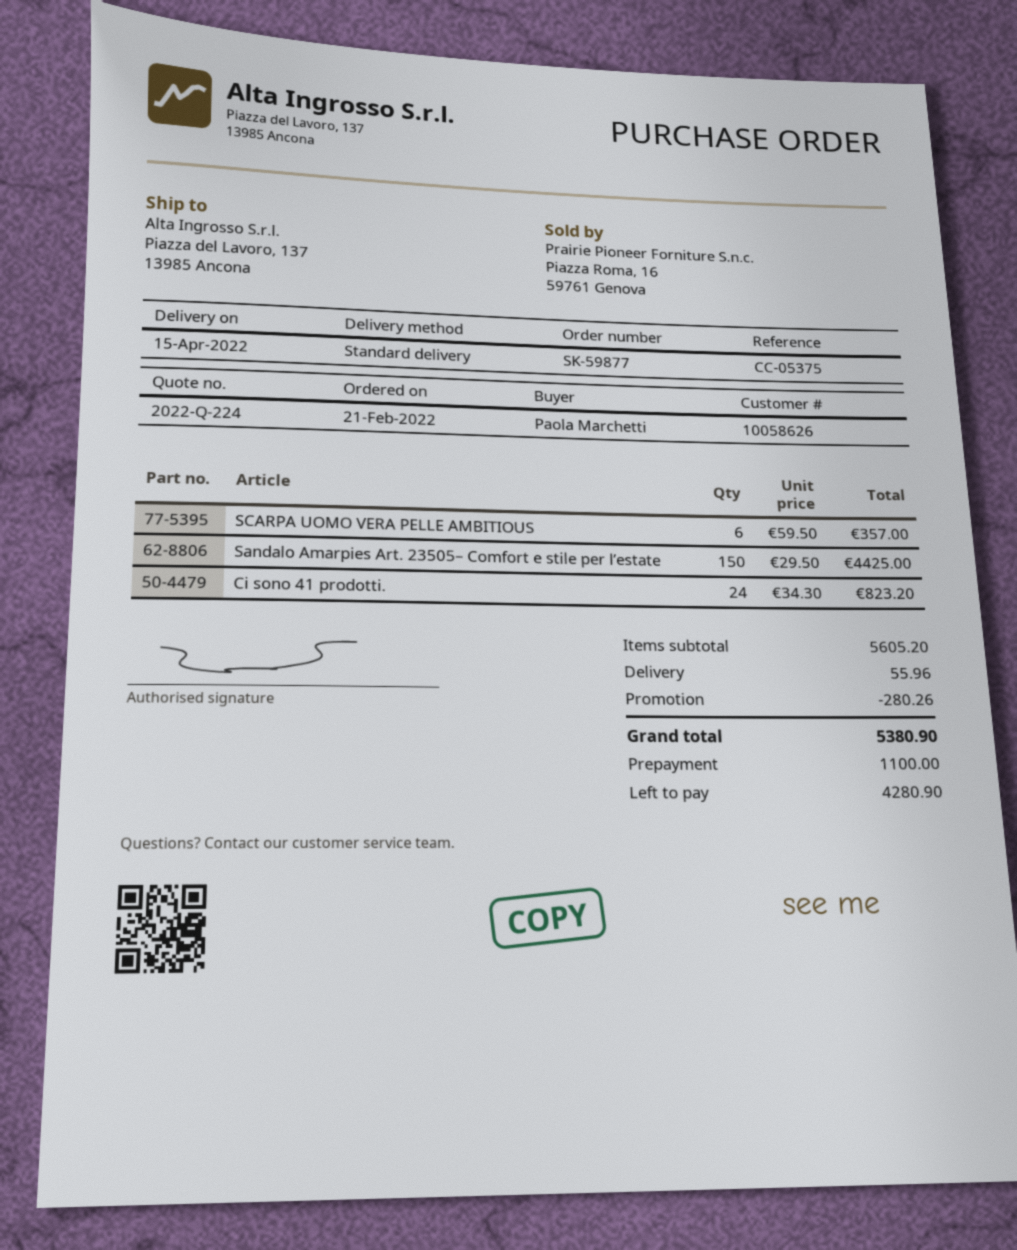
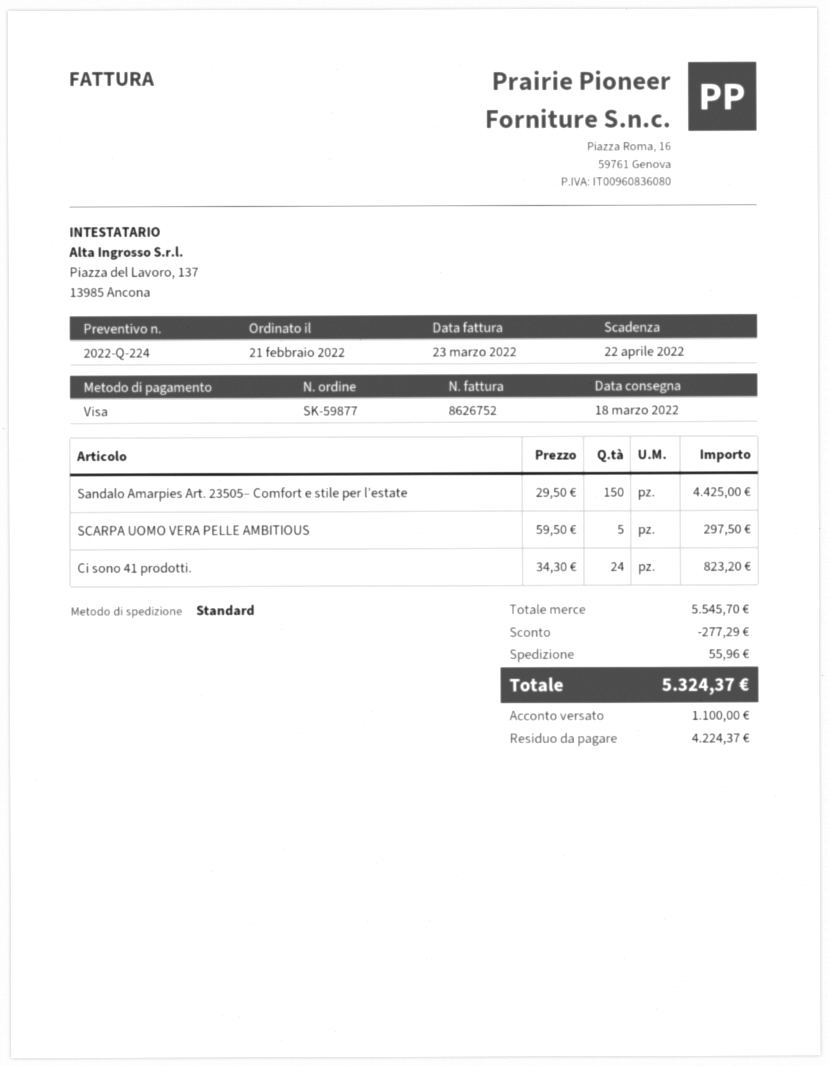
delivery date: 2022-04-15 -> 2022-03-18
SCARPA UOMO VERA PELLE AMBITIOUS: 6 x 59.50 = 357.00 -> 5 x 59.50 = 297.50
subtotal: 5605.20 -> 5545.70
discount: 280.26 -> 277.29
total: 5380.90 -> 5324.37
balance: 4280.90 -> 4224.37

